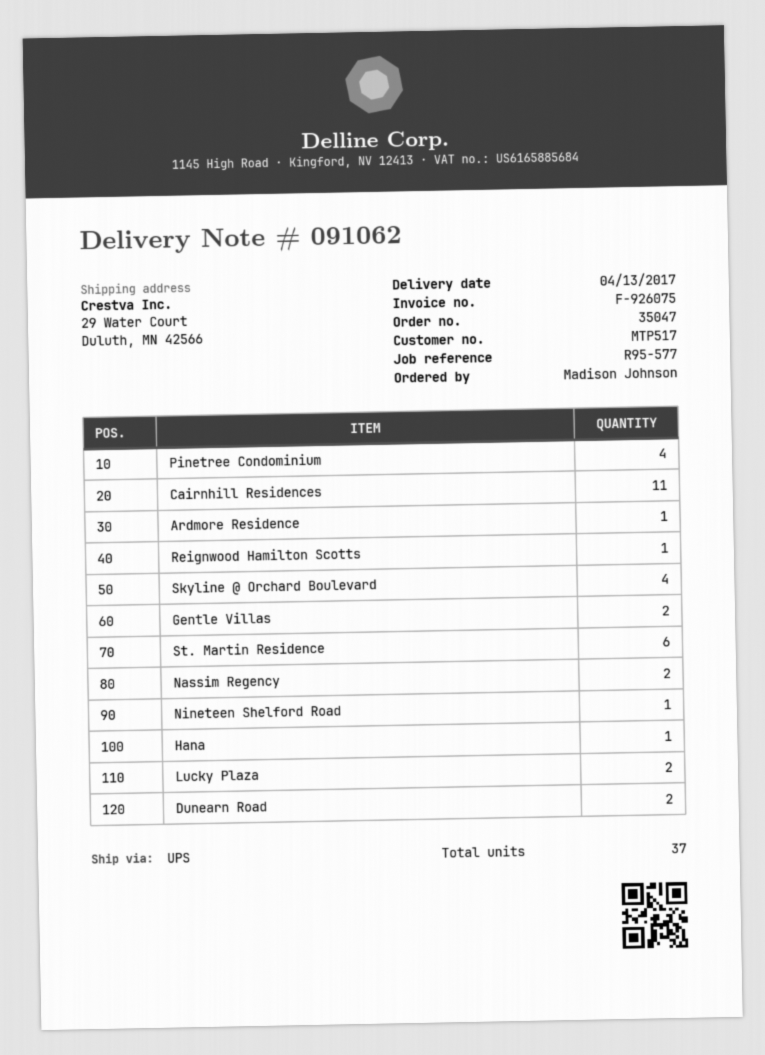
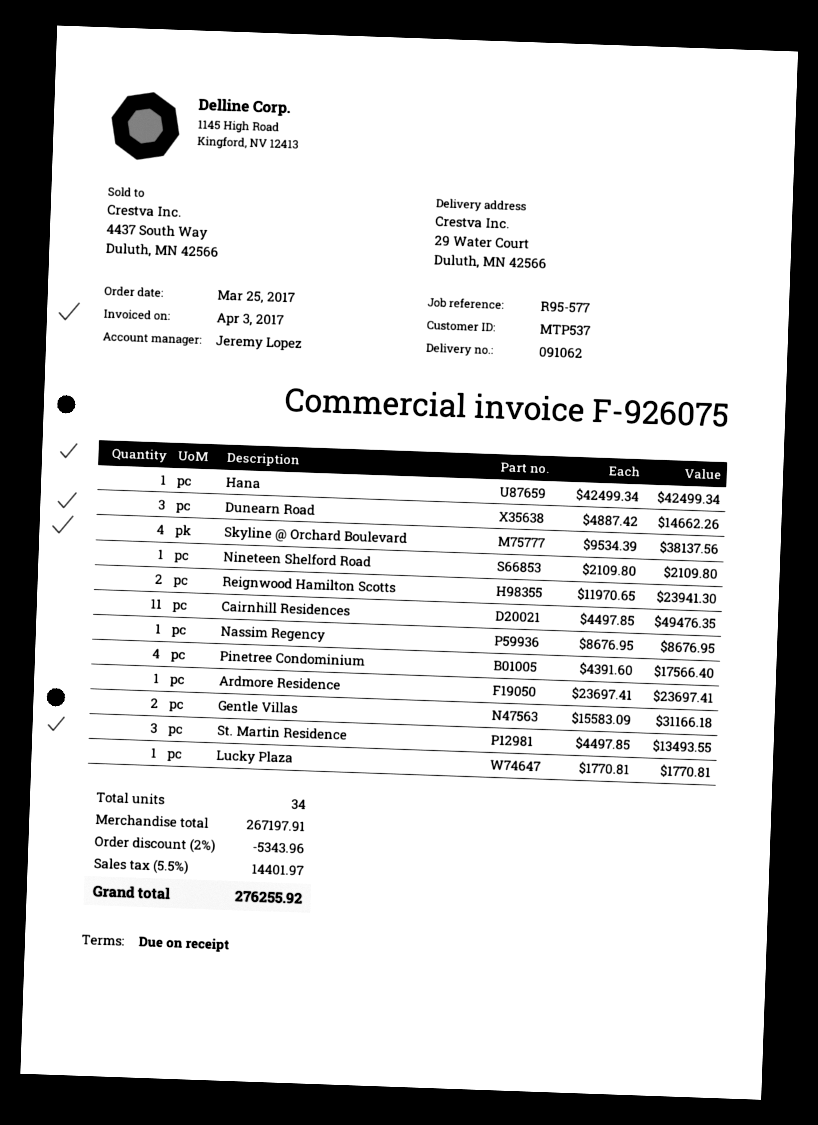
customer number: MTP517 -> MTP537
Reignwood Hamilton Scotts: 1 -> 2
St. Martin Residence: 6 -> 3
Nassim Regency: 2 -> 1
Lucky Plaza: 2 -> 1
Dunearn Road: 2 -> 3
total quantity: 37 -> 34

